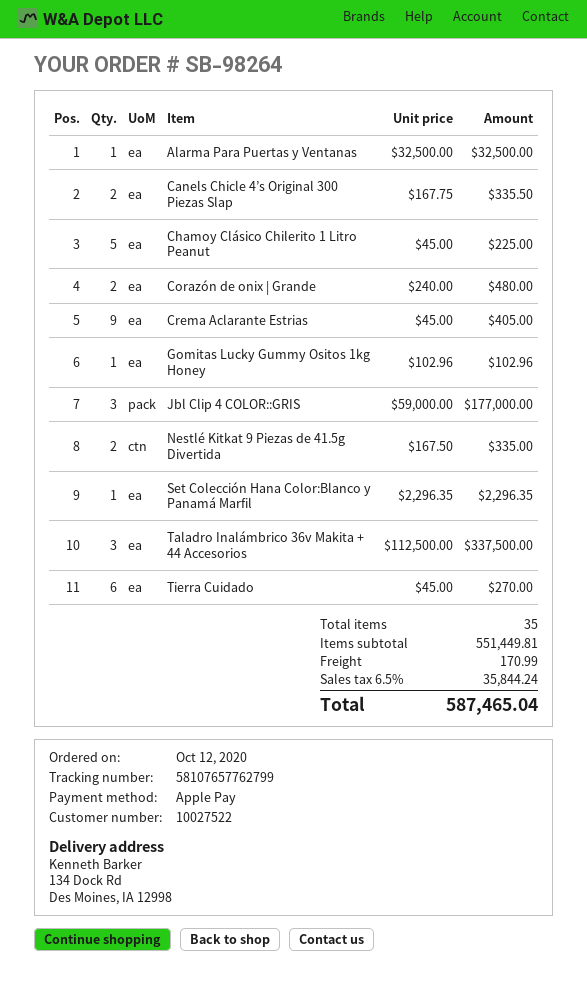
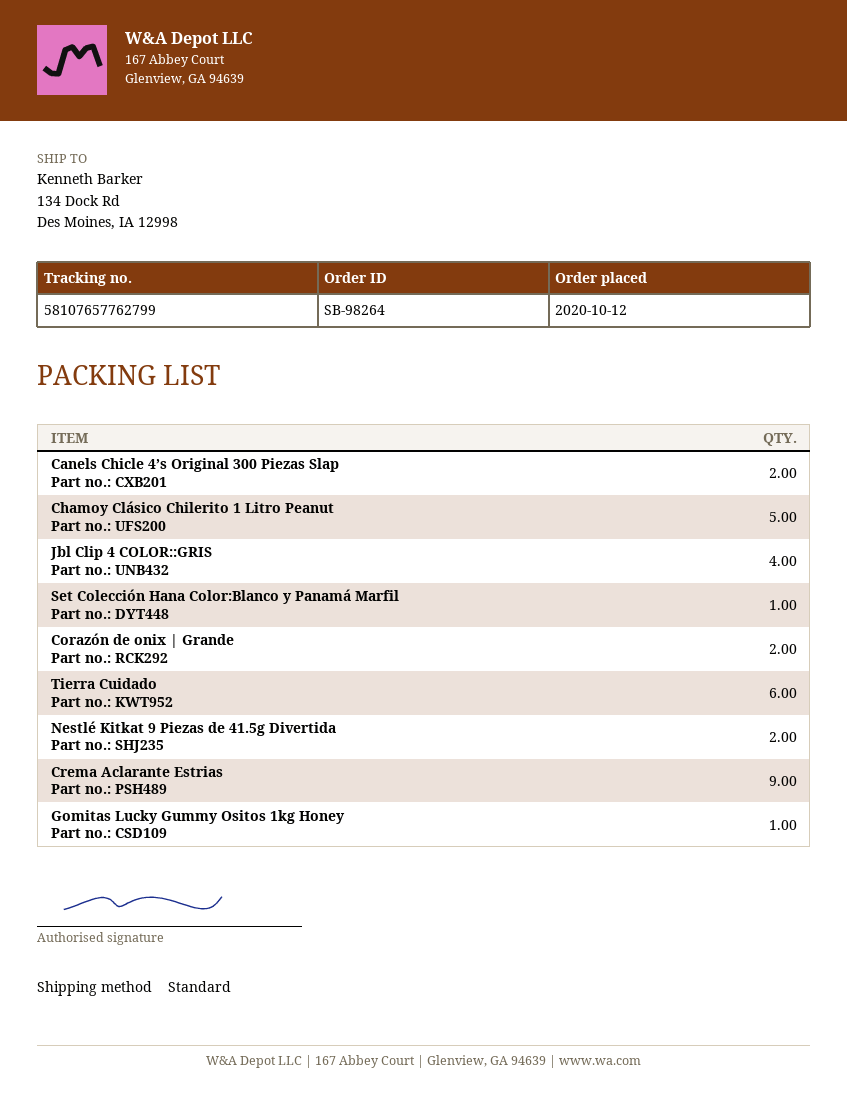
Alarma Para Puertas y Ventanas: 1 -> none
Jbl Clip 4 COLOR::GRIS: 3 -> 4
Taladro Inalámbrico 36v Makita + 44 Accesorios: 3 -> none

